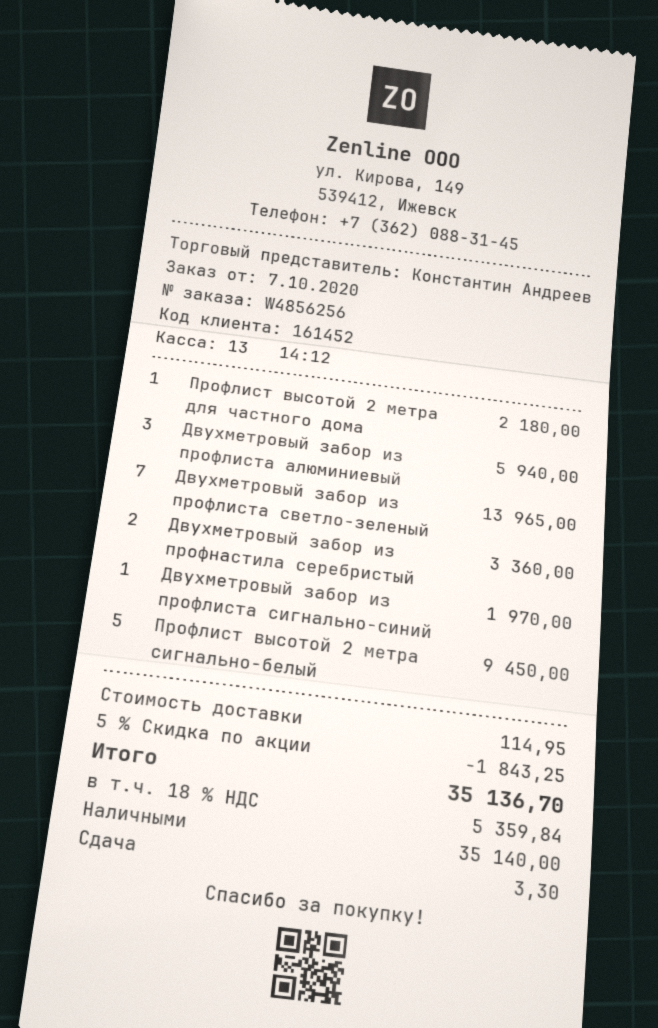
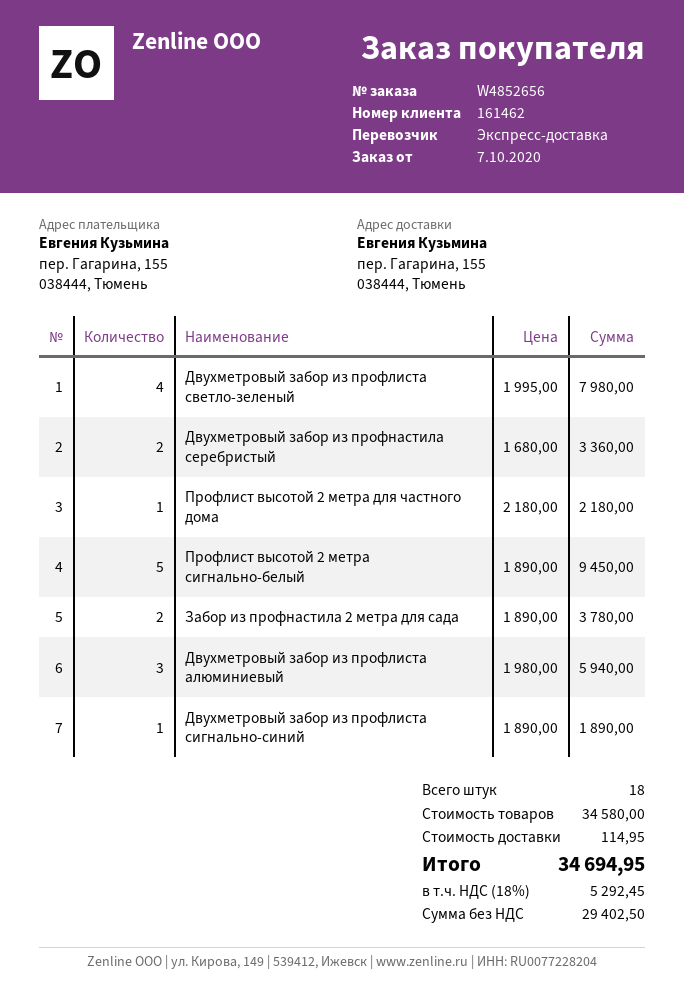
order number: W4856256 -> W4852656
customer number: 161452 -> 161462
Двухметровый забор из профлиста светло-зеленый: 7 for 13965.00 -> 4 for 7980.00
Двухметровый забор из профлиста сигнально-синий: 1 for 1970.00 -> 1 for 1890.00
Забор из профнастила 2 метра для сада: none -> 2 for 3780.00
discount: 5% = 1843.25 -> none
tax: 18% = 5359.84 -> 18% = 5292.45
total: 35136.70 -> 34694.95

